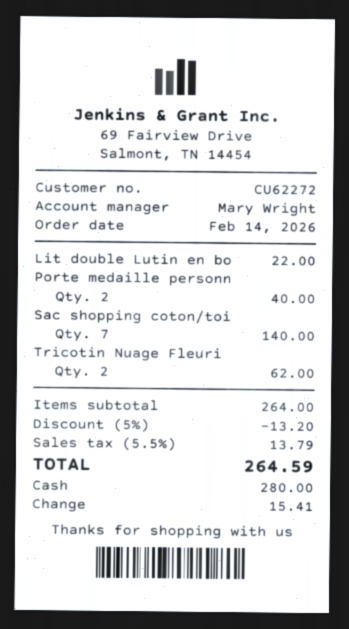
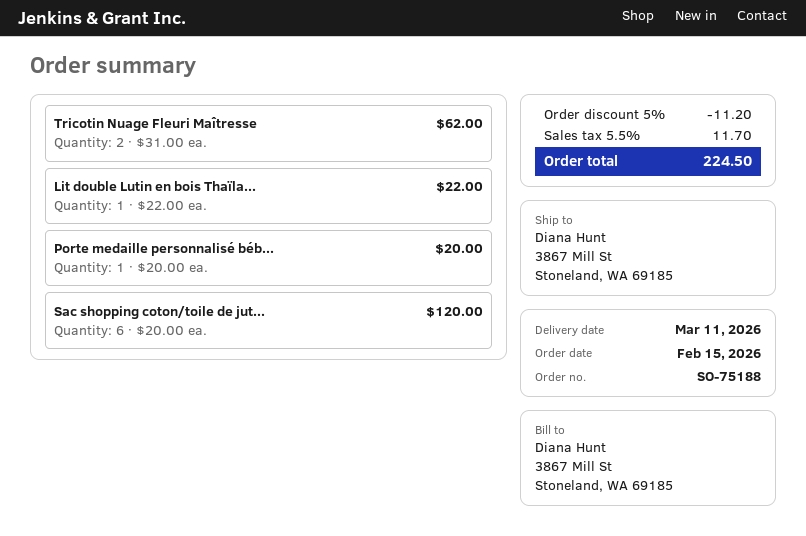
order date: 2026-02-14 -> 2026-02-15
Porte medaille personn: 2 for 40.00 -> 1 for 20.00
Sac shopping coton/toi: 7 for 140.00 -> 6 for 120.00
discount: 5% = 13.20 -> 5% = 11.20
tax: 5.5% = 13.79 -> 5.5% = 11.70
total: 264.59 -> 224.50

